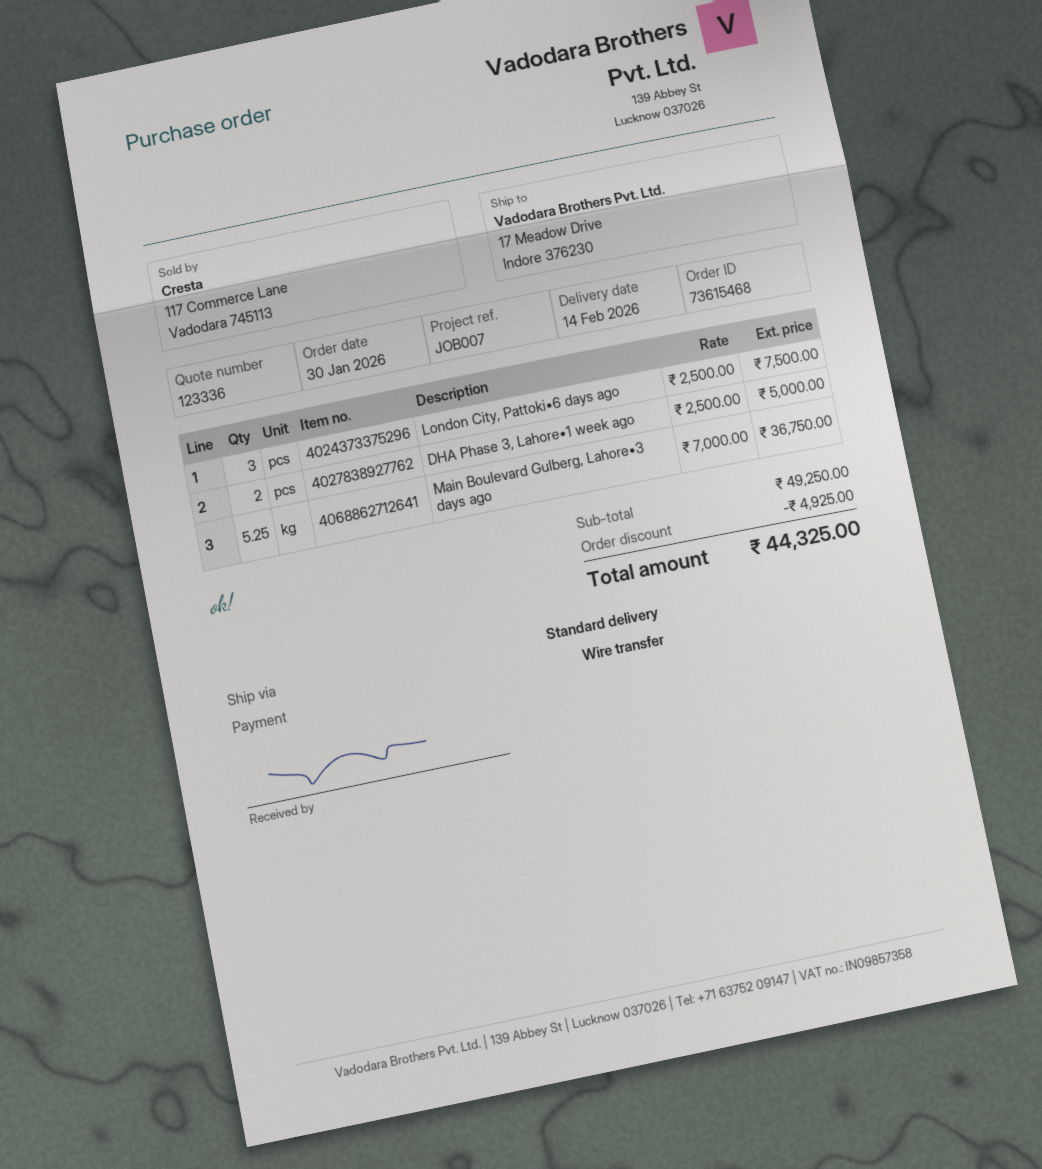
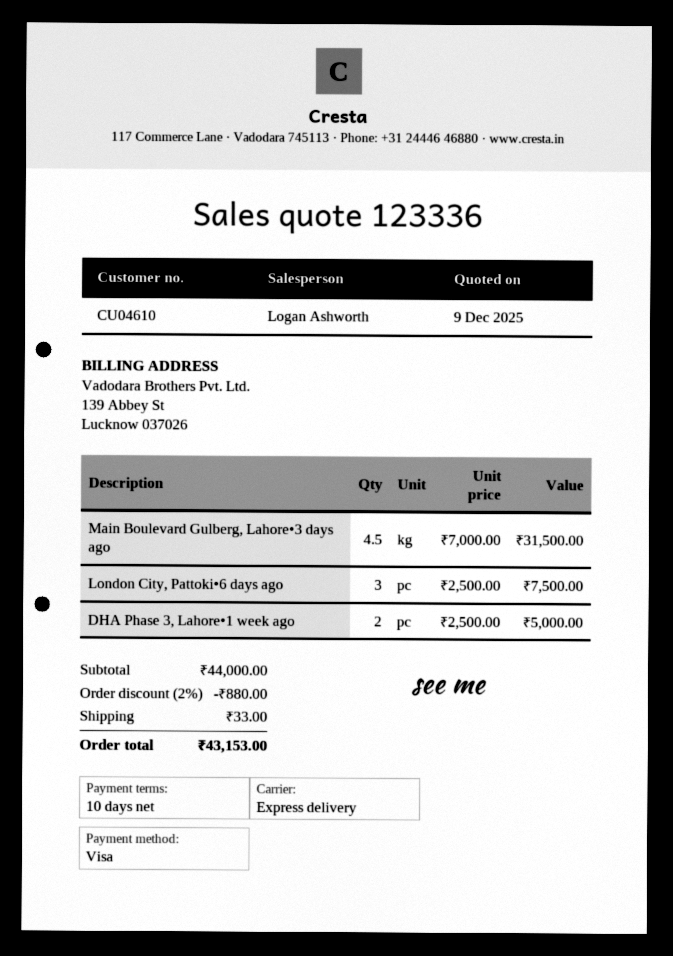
payment method: bank transfer -> Visa
shipping method: standard -> express
Main Boulevard Gulberg, Lahore•3 days ago: 5.25 x 7000.00 = 36750.00 -> 4.5 x 7000.00 = 31500.00
subtotal: 49250.00 -> 44000.00
discount: 4925.00 -> 880.00
shipping: none -> 33.00
total: 44325.00 -> 43153.00

